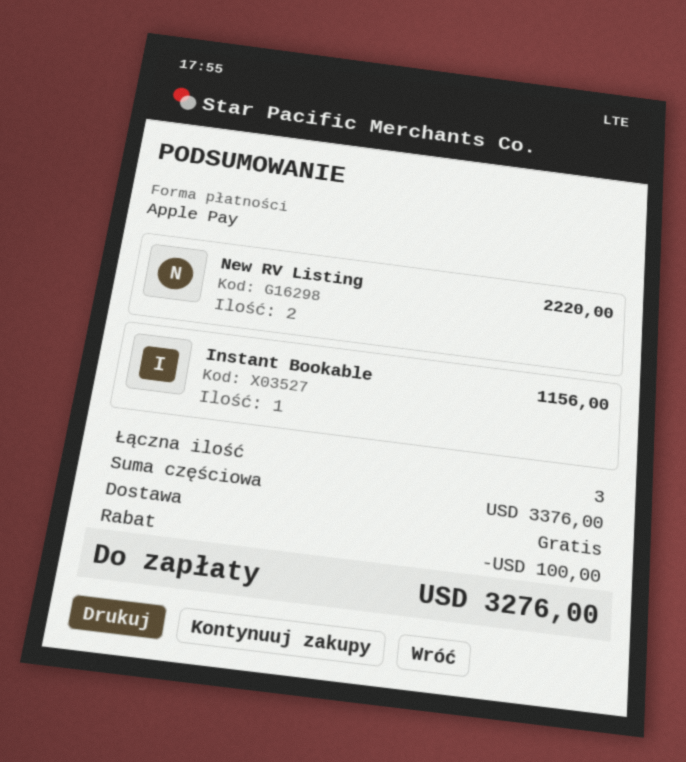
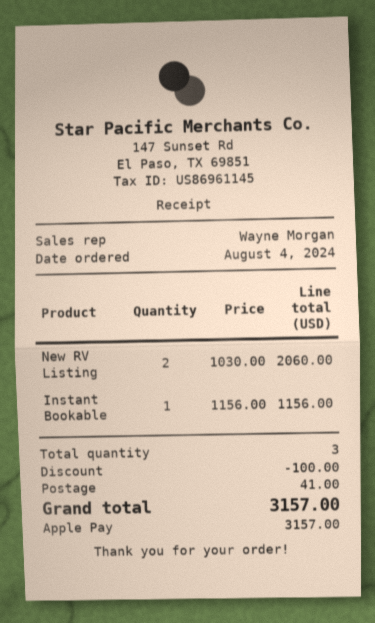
New RV Listing: 2 for 2220.00 -> 2 for 2060.00
shipping: 0.00 -> 41.00
total: 3276.00 -> 3157.00

